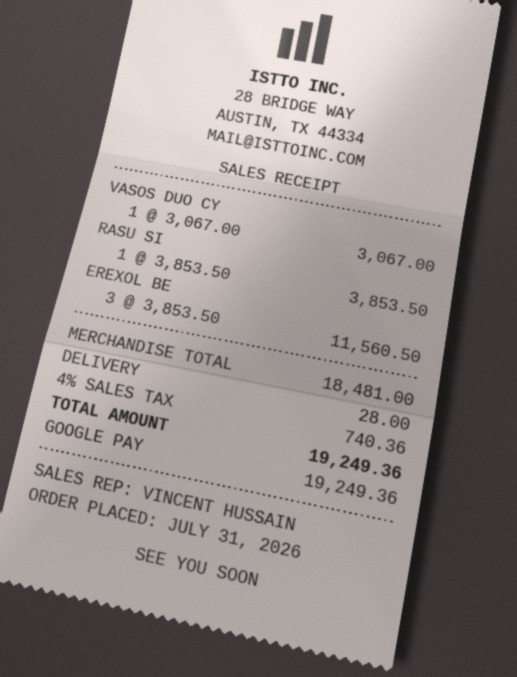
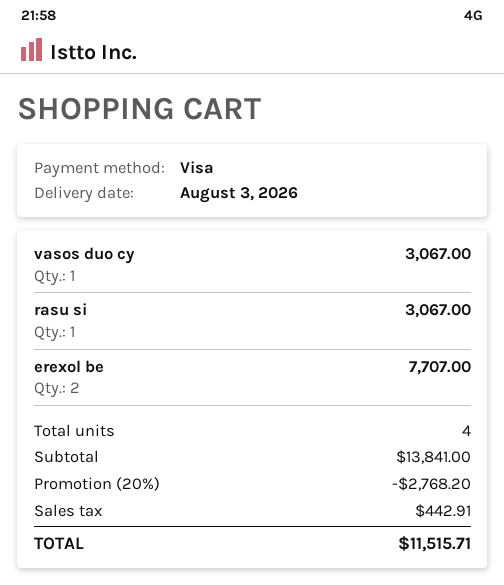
payment method: Google Pay -> Visa
RASU SI: 1 for 3853.50 -> 1 for 3067.00
EREXOL BE: 3 for 11560.50 -> 2 for 7707.00
subtotal: 18481.00 -> 13841.00
discount: none -> 20% = 2768.20
shipping: 28.00 -> none
tax: 740.36 -> 442.91
total: 19249.36 -> 11515.71

